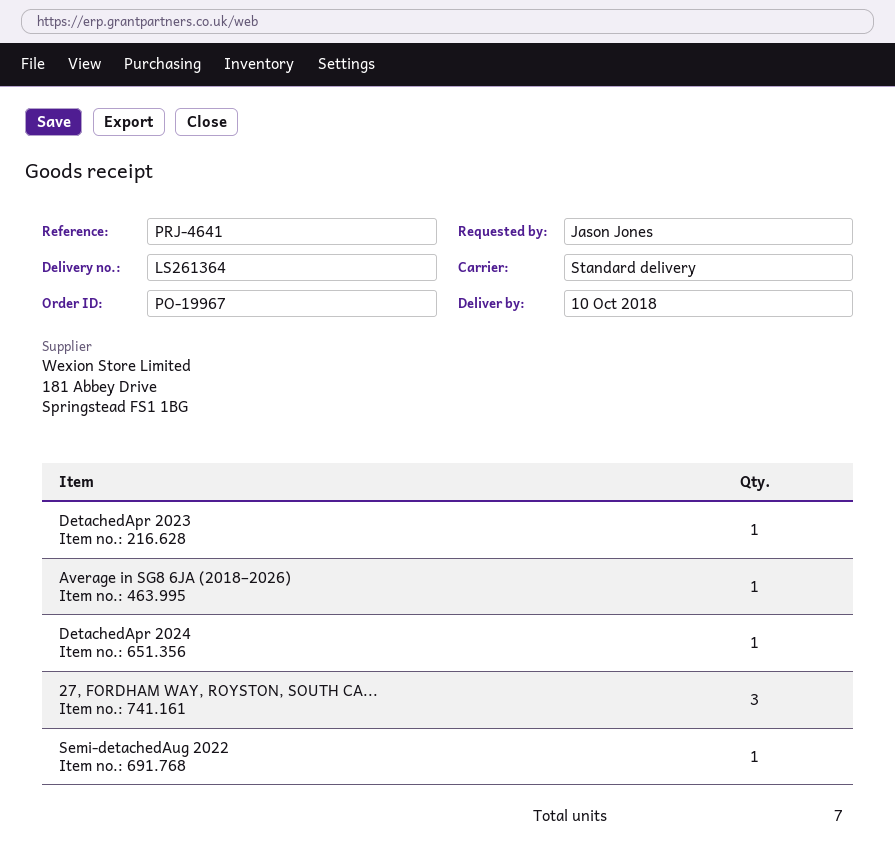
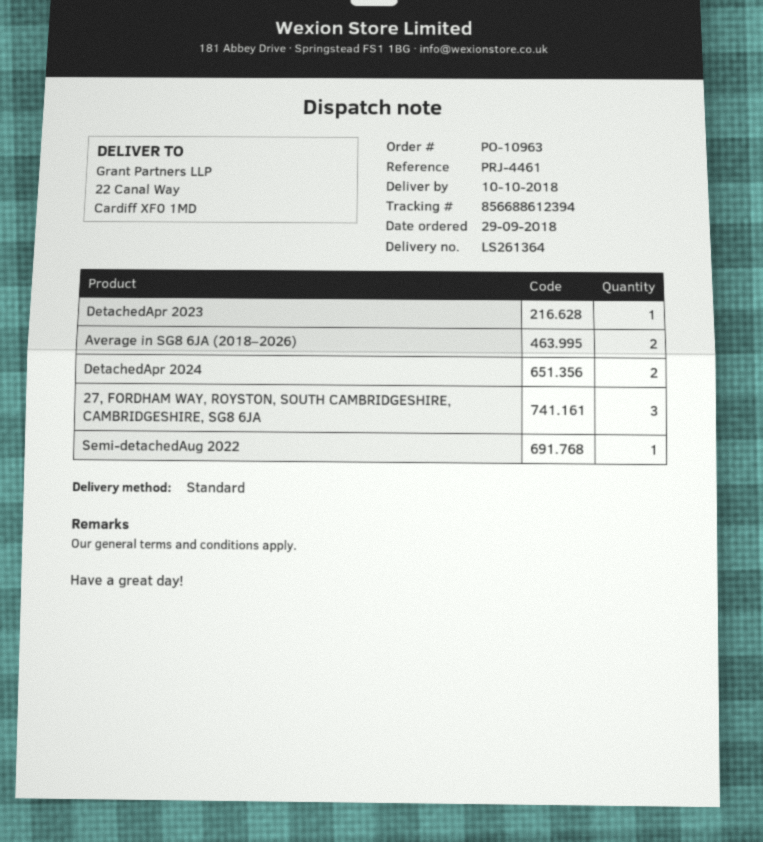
order number: PO-19967 -> PO-10963
reference: PRJ-4641 -> PRJ-4461
Average in SG8 6JA (2018–2026): 1 -> 2
DetachedApr 2024: 1 -> 2

